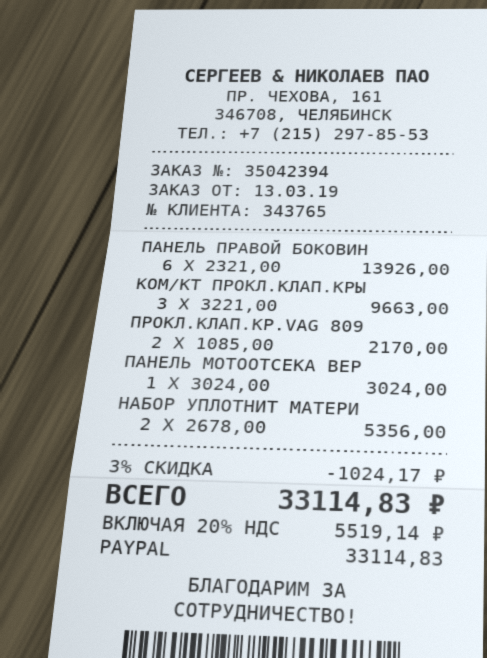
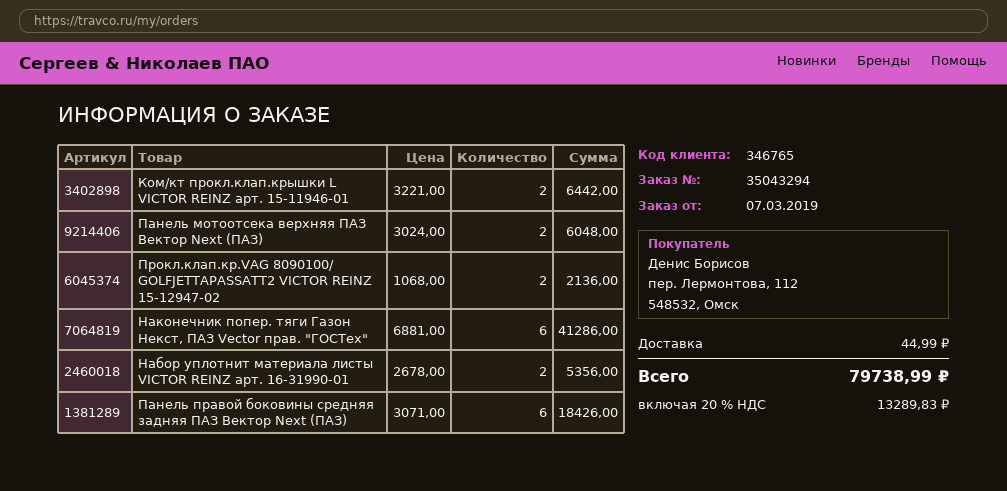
order number: 35042394 -> 35043294
order date: 2019-03-13 -> 2019-03-07
customer number: 343765 -> 346765
ПАНЕЛЬ ПРАВОЙ БОКОВИН: 6 x 2321.00 = 13926.00 -> 6 x 3071.00 = 18426.00
КОМ/КТ ПРОКЛ.КЛАП.КРЫ: 3 x 3221.00 = 9663.00 -> 2 x 3221.00 = 6442.00
ПРОКЛ.КЛАП.КР.VAG 809: 2 x 1085.00 = 2170.00 -> 2 x 1068.00 = 2136.00
ПАНЕЛЬ МОТООТСЕКА ВЕР: 1 x 3024.00 = 3024.00 -> 2 x 3024.00 = 6048.00
Наконечник попер. тяги Газон Некст, ПАЗ Vector прав. "ГОСТех": none -> 6 x 6881.00 = 41286.00
discount: 3% = 1024.17 -> none
shipping: none -> 44.99
tax: 20% = 5519.14 -> 20% = 13289.83
total: 33114.83 -> 79738.99

